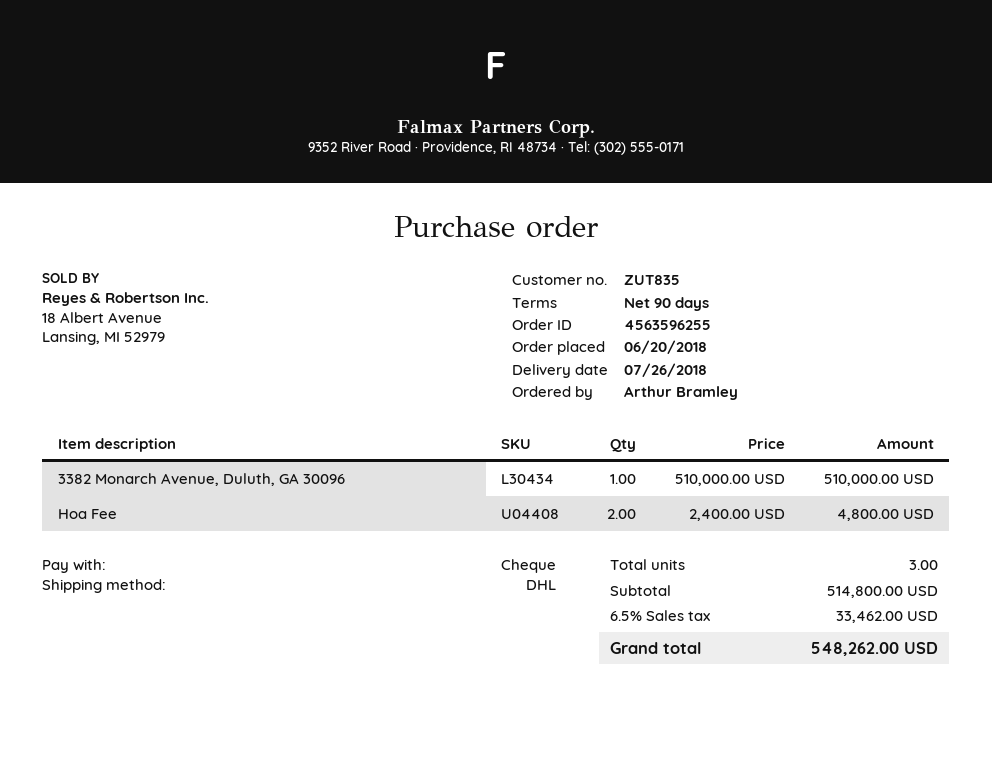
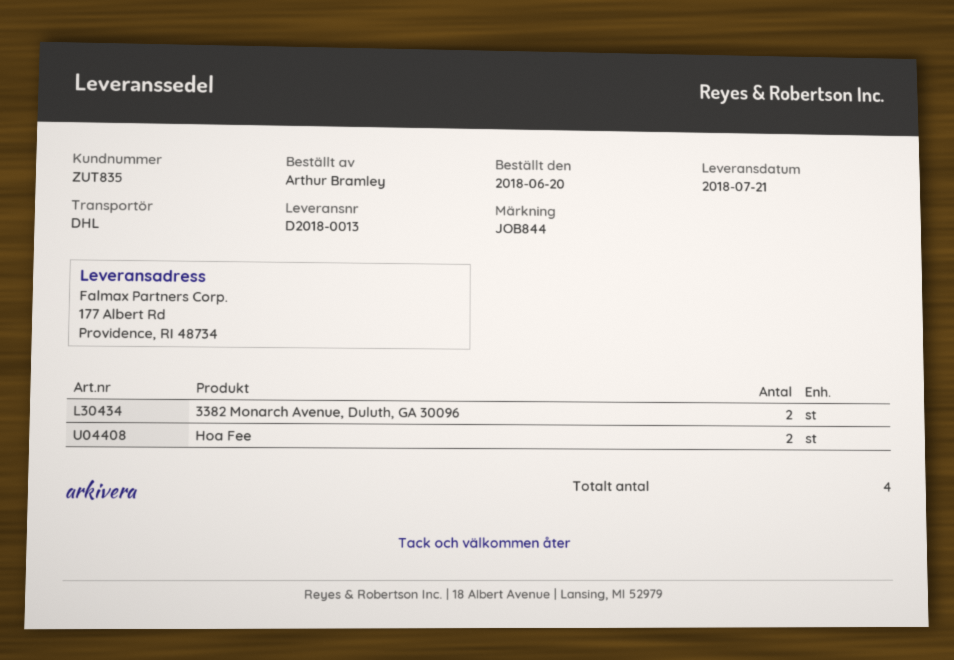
delivery date: 2018-07-26 -> 2018-07-21
3382 Monarch Avenue, Duluth, GA 30096: 1 -> 2
total quantity: 3 -> 4

